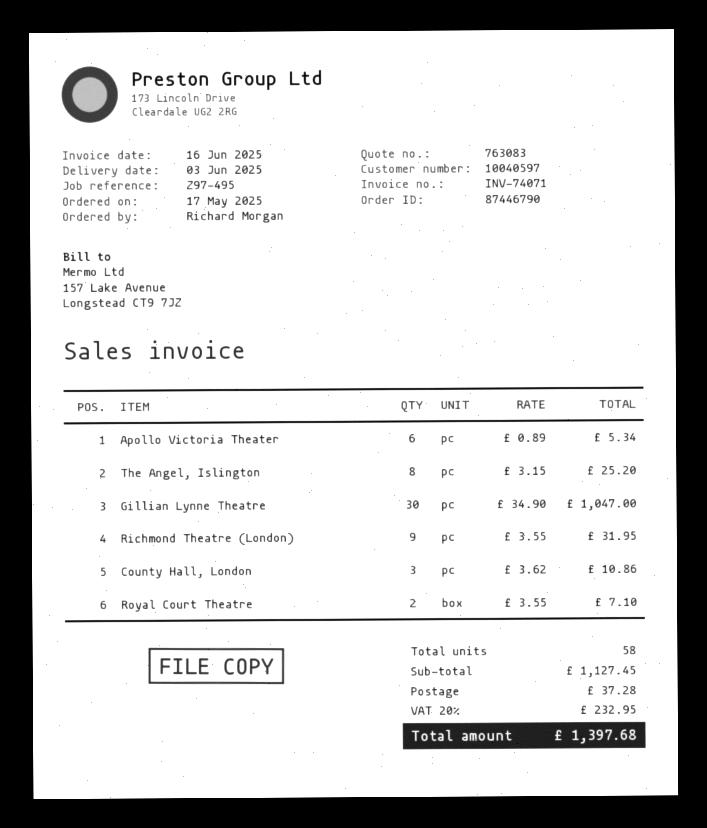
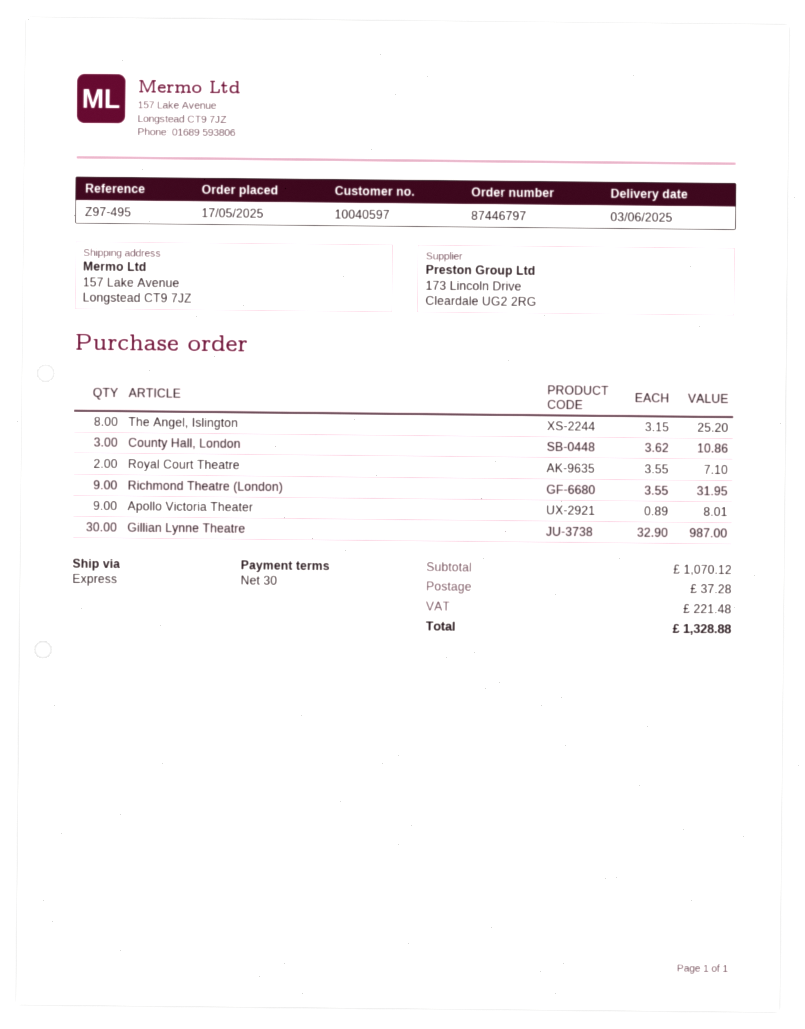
order number: 87446790 -> 87446797
Apollo Victoria Theater: 6 x 0.89 = 5.34 -> 9 x 0.89 = 8.01
Gillian Lynne Theatre: 30 x 34.90 = 1047.00 -> 30 x 32.90 = 987.00
subtotal: 1127.45 -> 1070.12
tax: 232.95 -> 221.48
total: 1397.68 -> 1328.88

